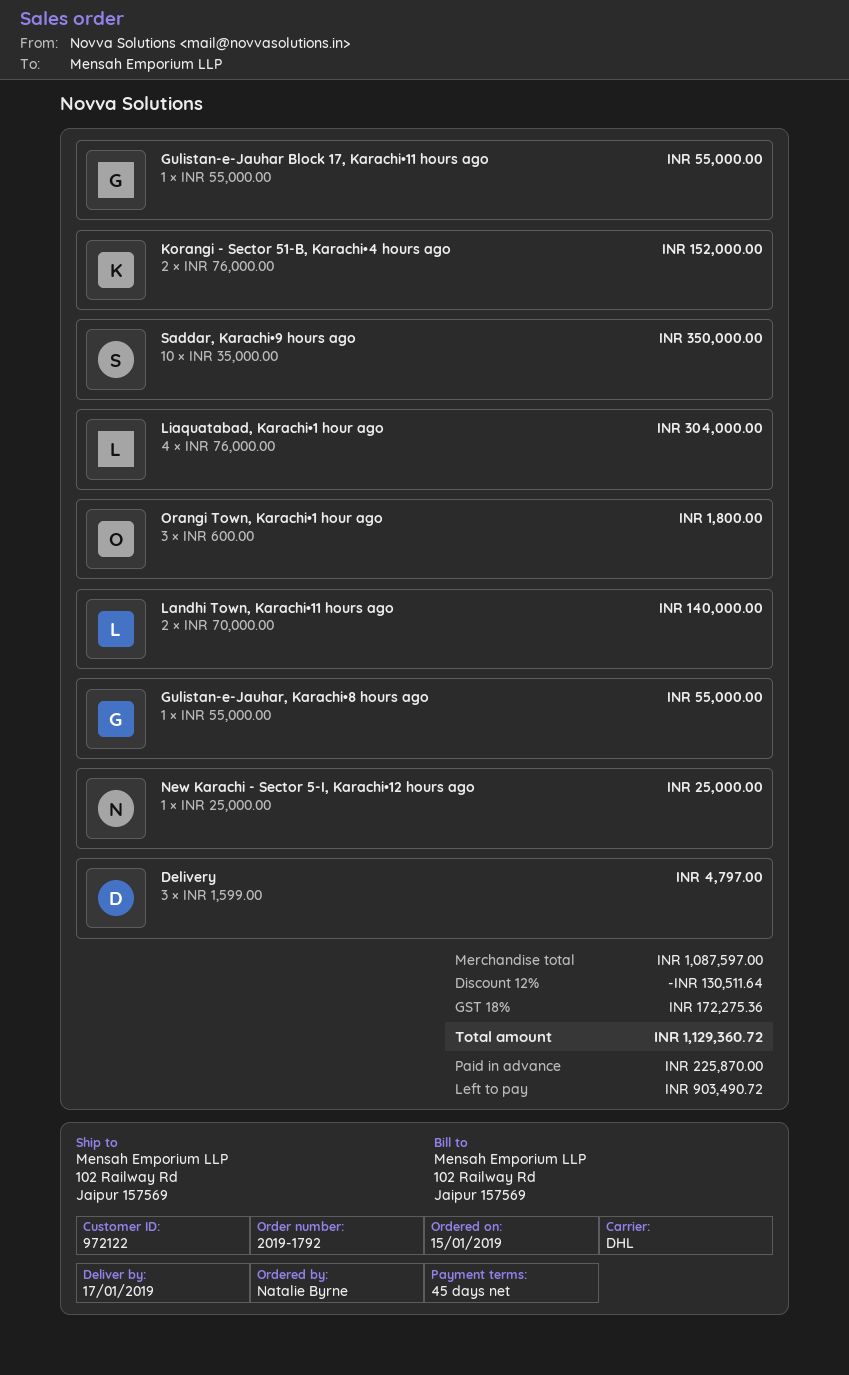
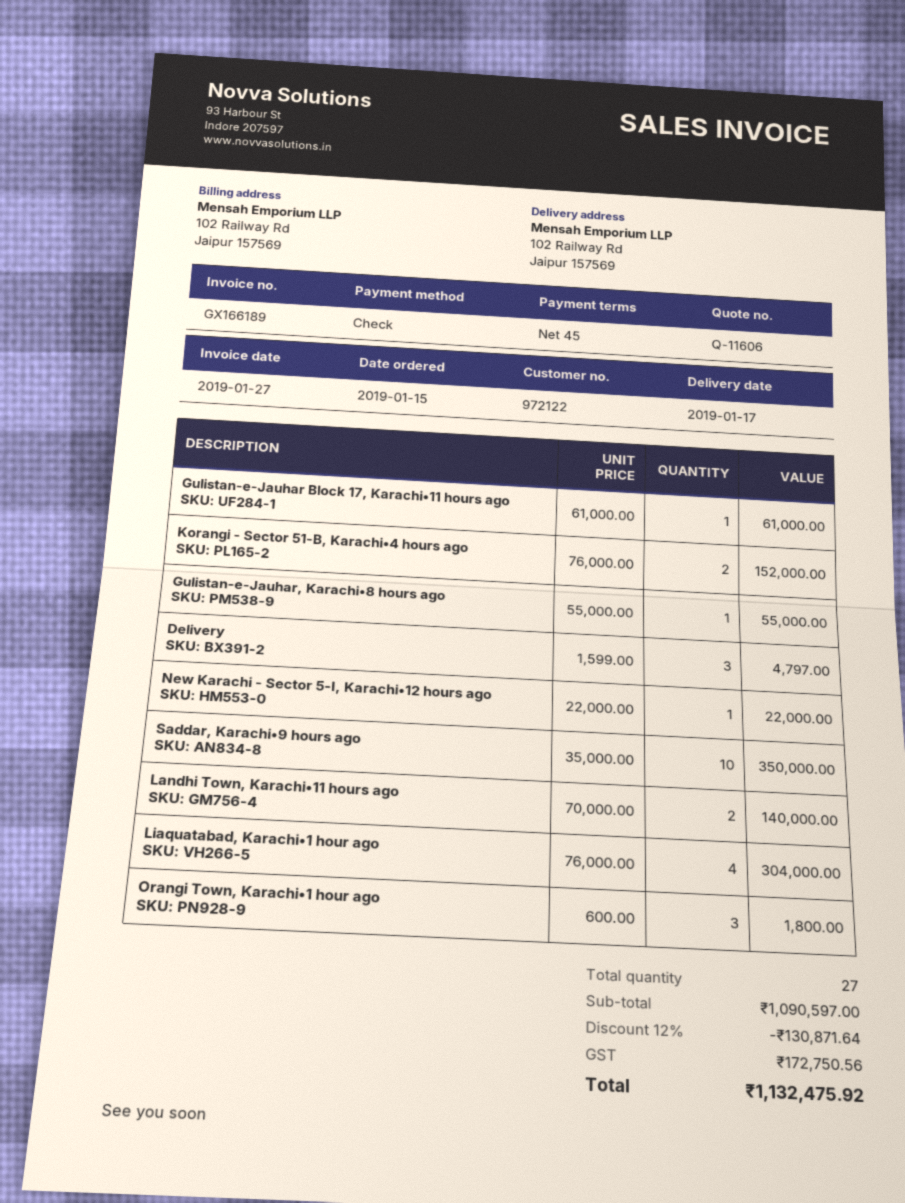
Gulistan-e-Jauhar Block 17, Karachi•11 hours ago: 1 x 55000.00 = 55000.00 -> 1 x 61000.00 = 61000.00
New Karachi - Sector 5-I, Karachi•12 hours ago: 1 x 25000.00 = 25000.00 -> 1 x 22000.00 = 22000.00
subtotal: 1087597.00 -> 1090597.00
discount: 12% = 130511.64 -> 12% = 130871.64
tax: 172275.36 -> 172750.56
total: 1129360.72 -> 1132475.92

